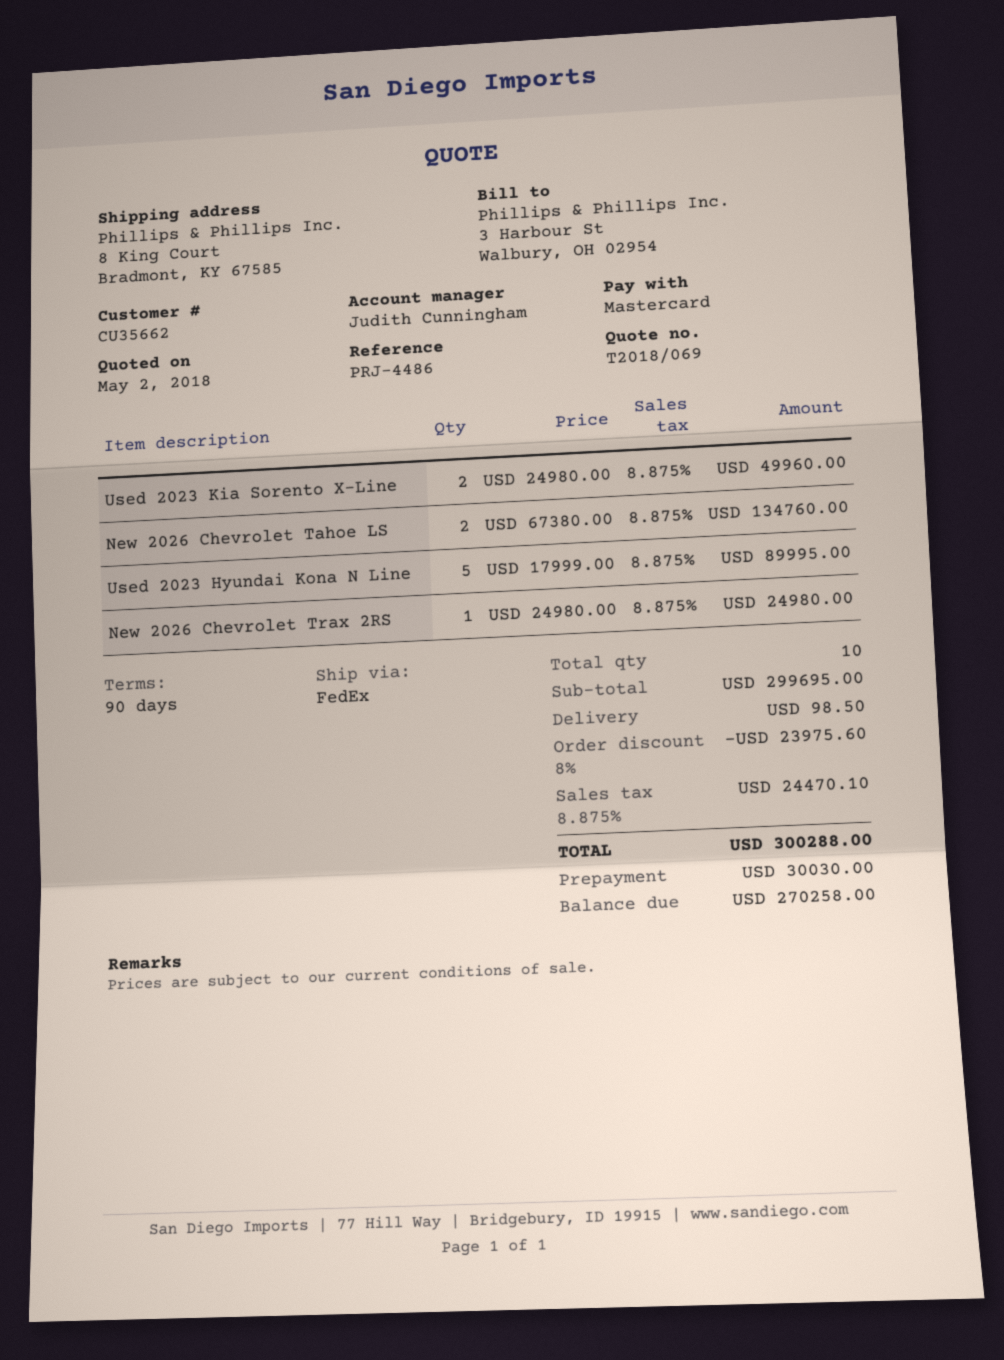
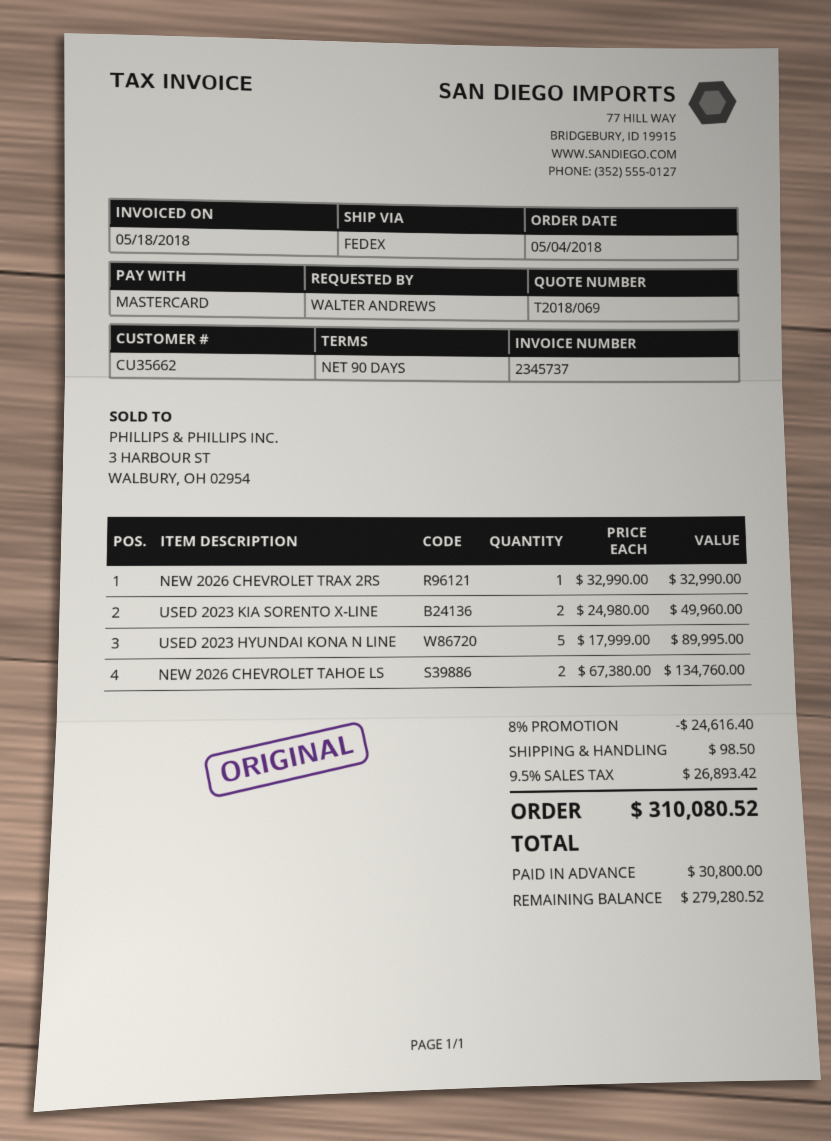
New 2026 Chevrolet Trax 2RS: 1 x 24980.00 = 24980.00 -> 1 x 32990.00 = 32990.00
discount: 8% = 23975.60 -> 8% = 24616.40
tax: 8.875% = 24470.10 -> 9.5% = 26893.42
total: 300288.00 -> 310080.52
deposit: 30030.00 -> 30800.00
balance: 270258.00 -> 279280.52

